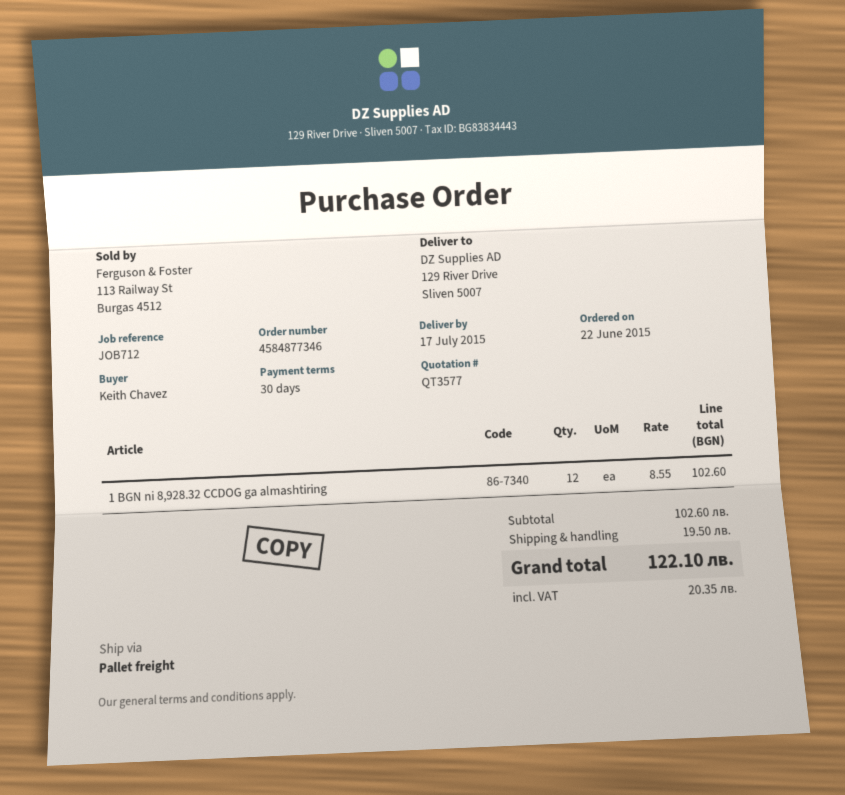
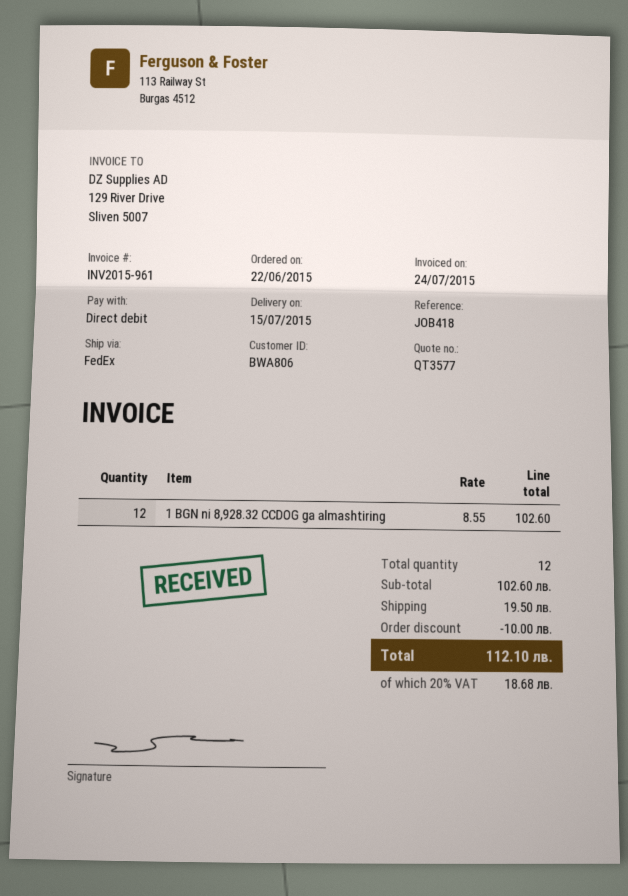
delivery date: 2015-07-17 -> 2015-07-15
reference: JOB712 -> JOB418
shipping method: pallet freight -> FedEx
discount: none -> 10.00
tax: 20.35 -> 18.68
total: 122.10 -> 112.10

